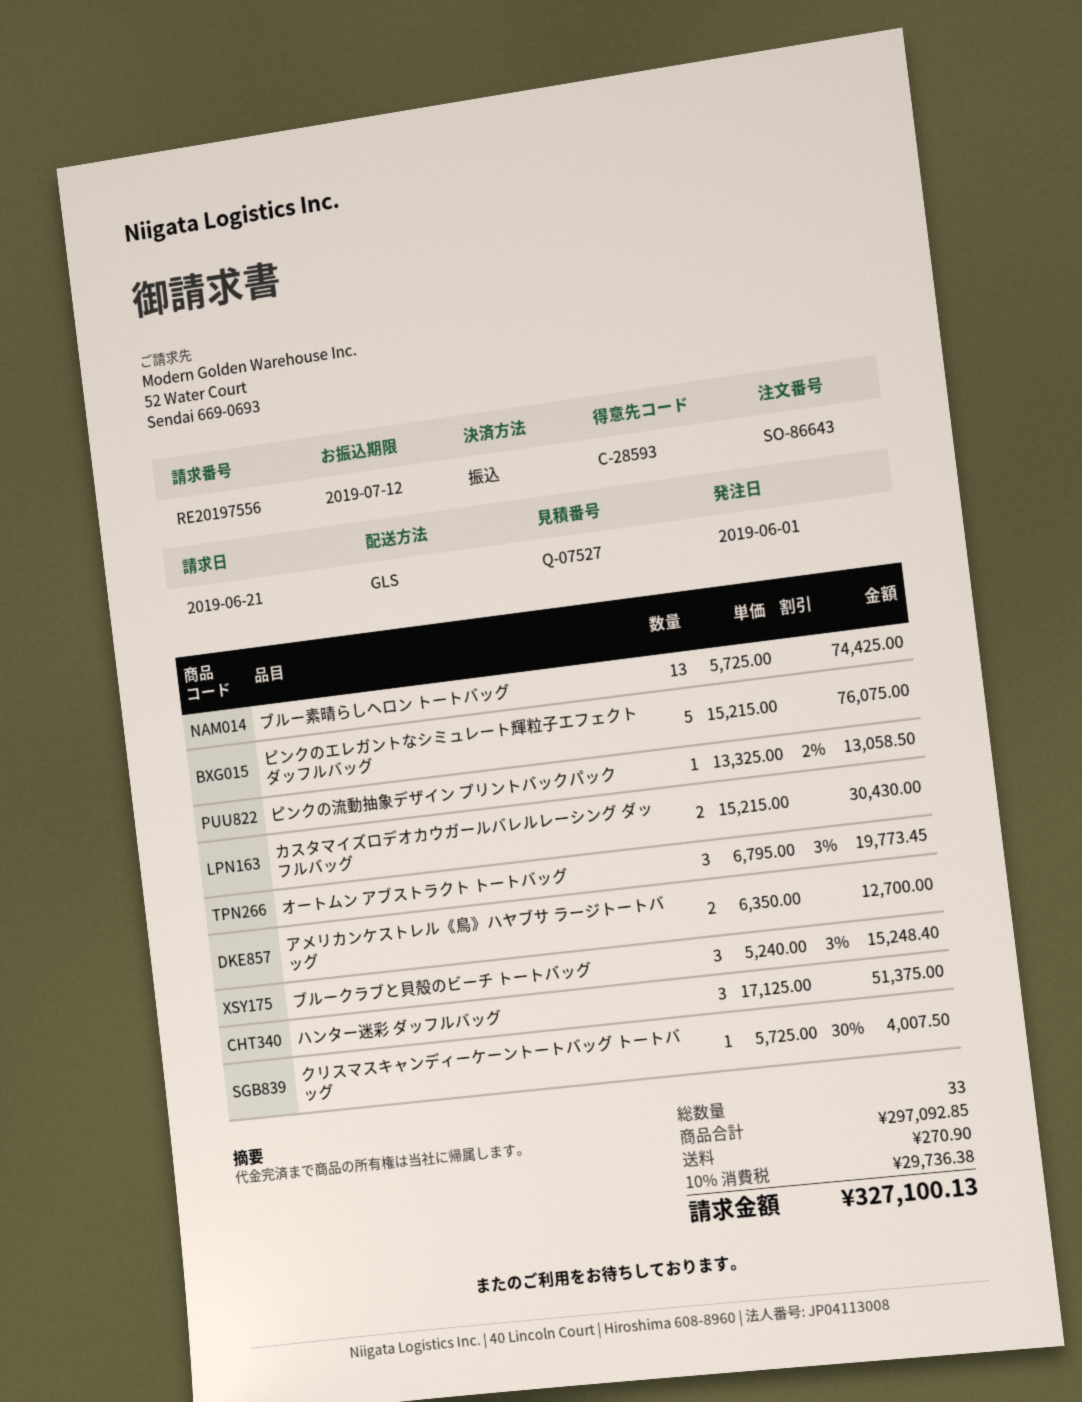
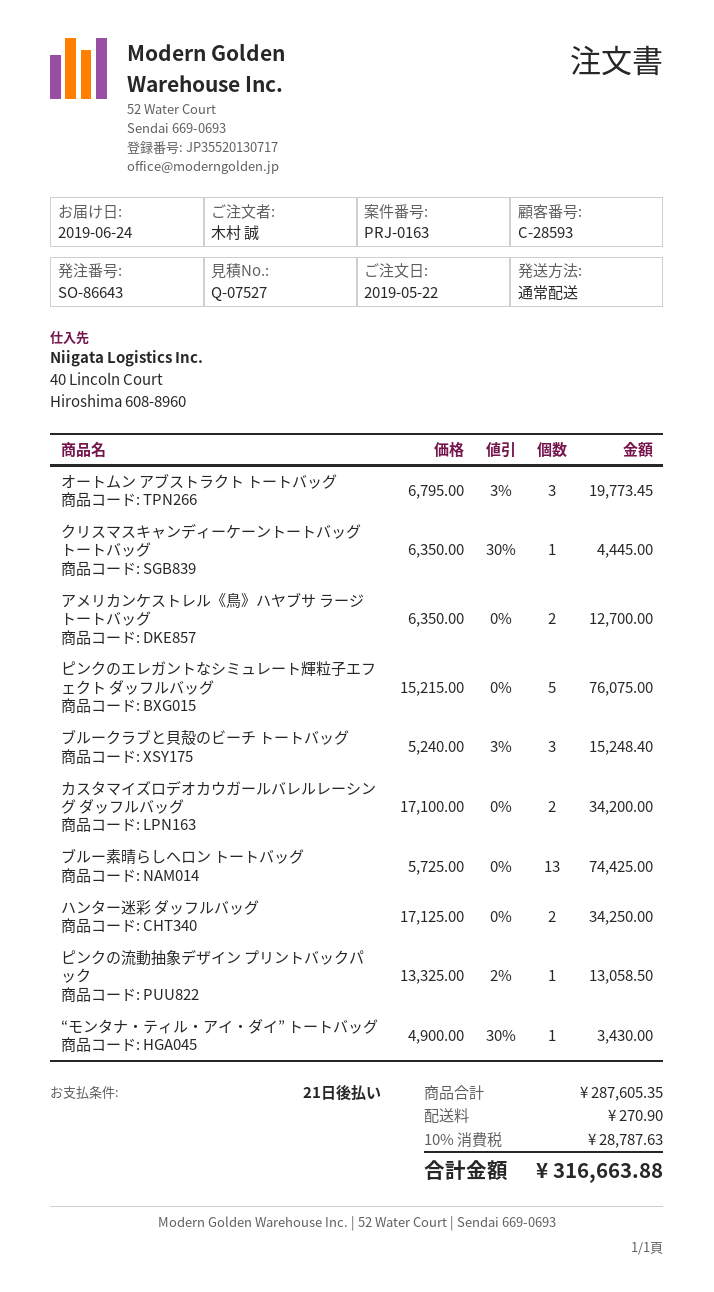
order date: 2019-06-01 -> 2019-05-22
shipping method: GLS -> standard
カスタマイズロデオカウガールバレルレーシング ダッフルバッグ: 2 x 15215.00 = 30430.00 -> 2 x 17100.00 = 34200.00
ハンター迷彩 ダッフルバッグ: 3 x 17125.00 = 51375.00 -> 2 x 17125.00 = 34250.00
クリスマスキャンディーケーントートバッグ トートバッグ: 1 x 5725.00 - 30% = 4007.50 -> 1 x 6350.00 - 30% = 4445.00
“モンタナ・ティル・アイ・ダイ” トートバッグ: none -> 1 x 4900.00 - 30% = 3430.00
subtotal: 297092.85 -> 287605.35
tax: 10% = 29736.38 -> 10% = 28787.63
total: 327100.13 -> 316663.88

